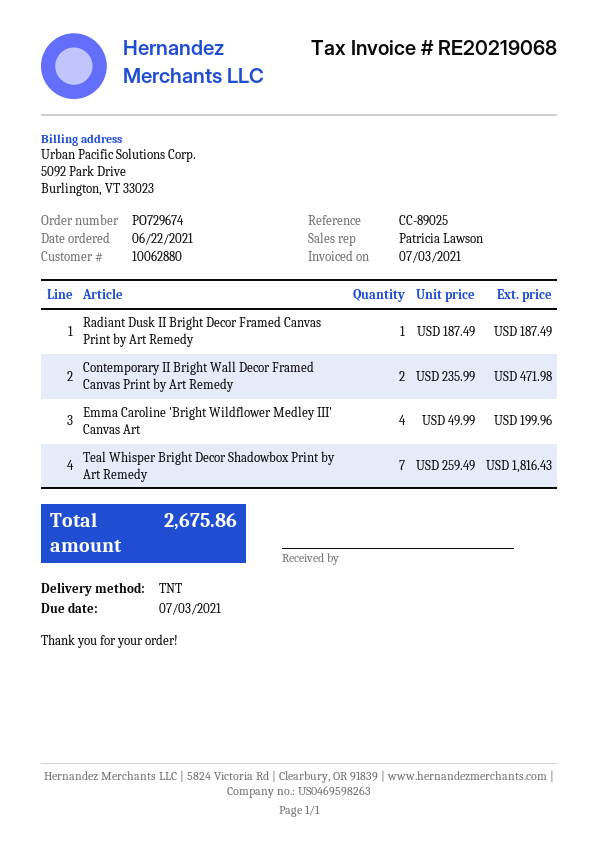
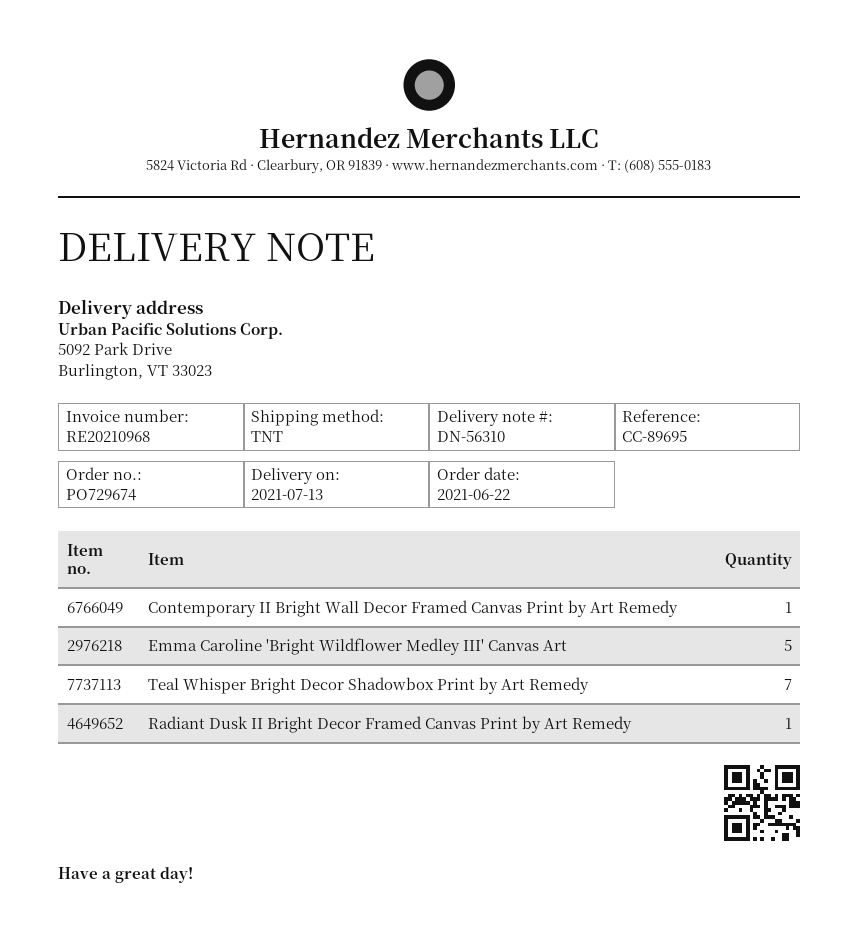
invoice number: RE20219068 -> RE20210968
reference: CC-89025 -> CC-89695
Contemporary II Bright Wall Decor Framed Canvas Print by Art Remedy: 2 -> 1
Emma Caroline 'Bright Wildflower Medley III' Canvas Art: 4 -> 5

